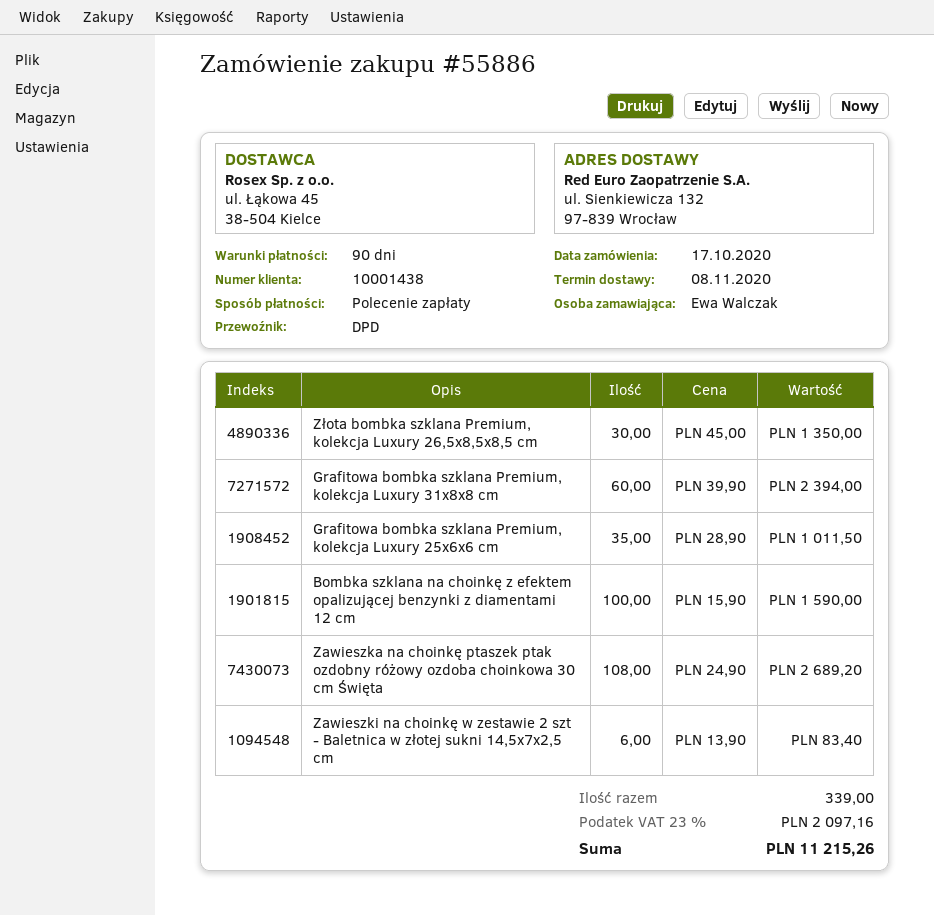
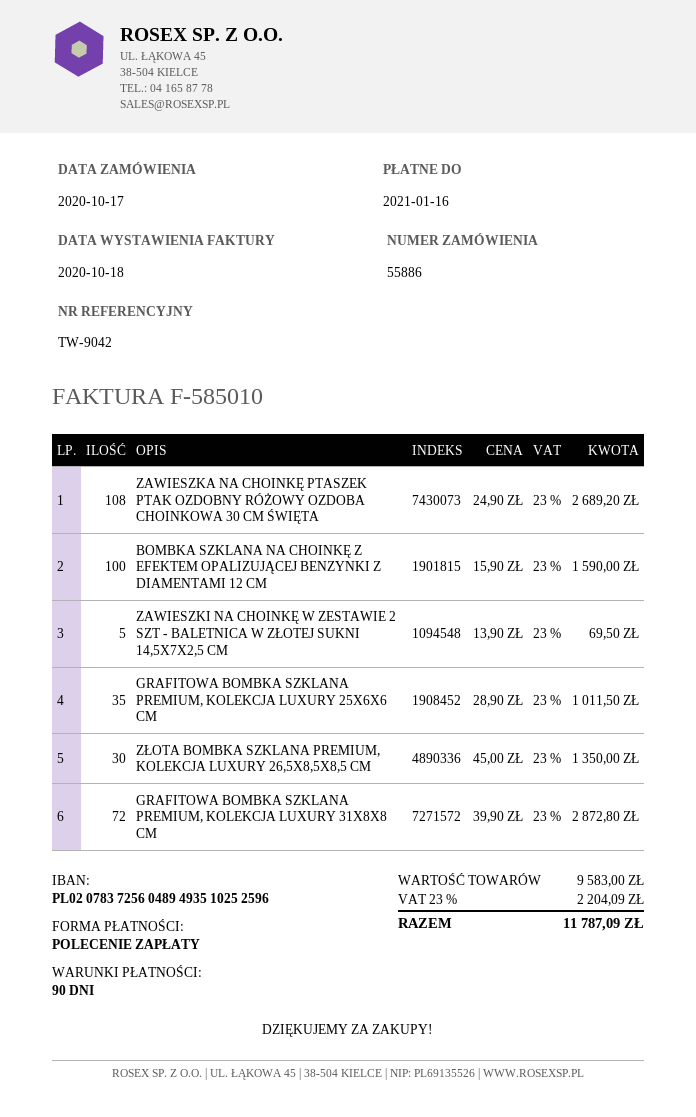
Grafitowa bombka szklana Premium, kolekcja Luxury 31x8x8 cm: 60 x 39.90 = 2394.00 -> 72 x 39.90 = 2872.80
Zawieszki na choinkę w zestawie 2 szt - Baletnica w złotej sukni 14,5x7x2,5 cm: 6 x 13.90 = 83.40 -> 5 x 13.90 = 69.50
tax: 23% = 2097.16 -> 23% = 2204.09
total: 11215.26 -> 11787.09

